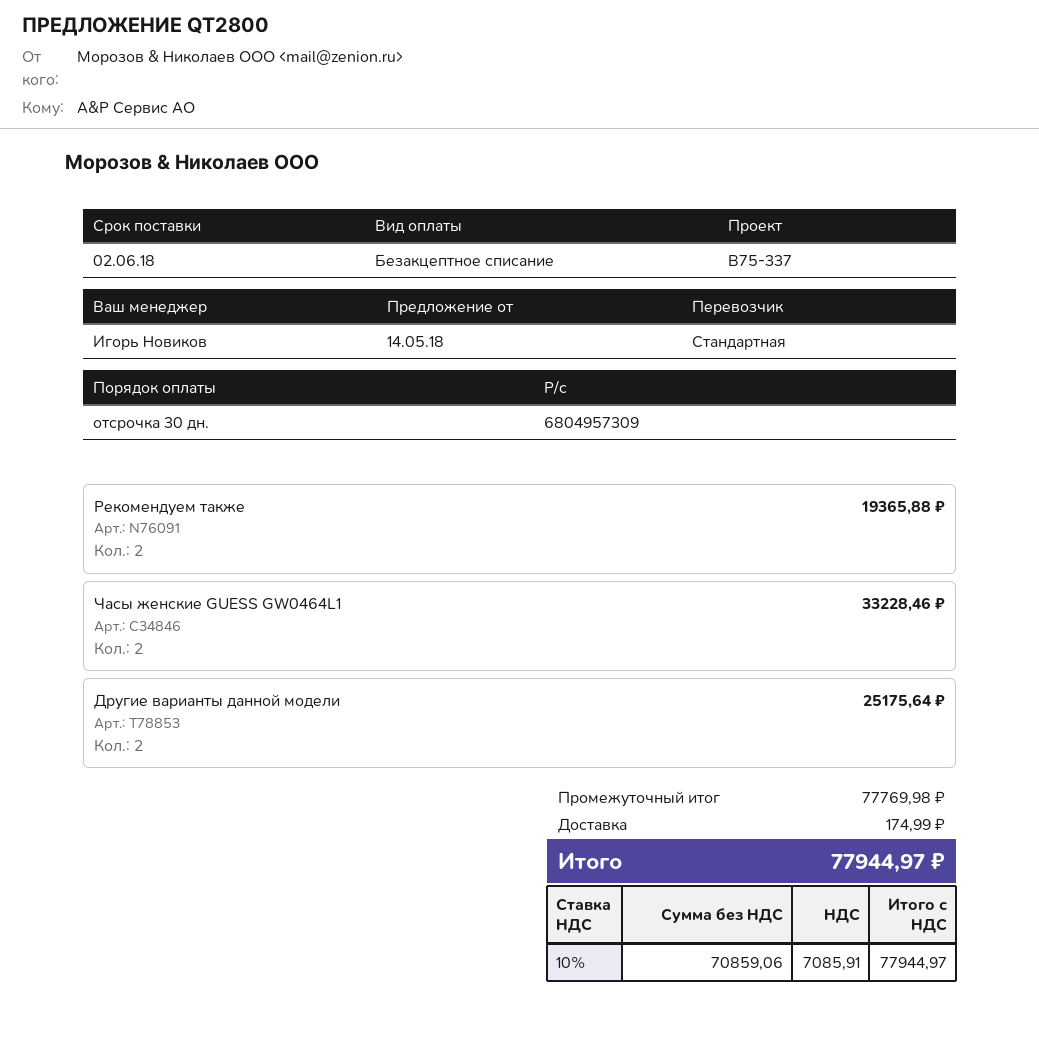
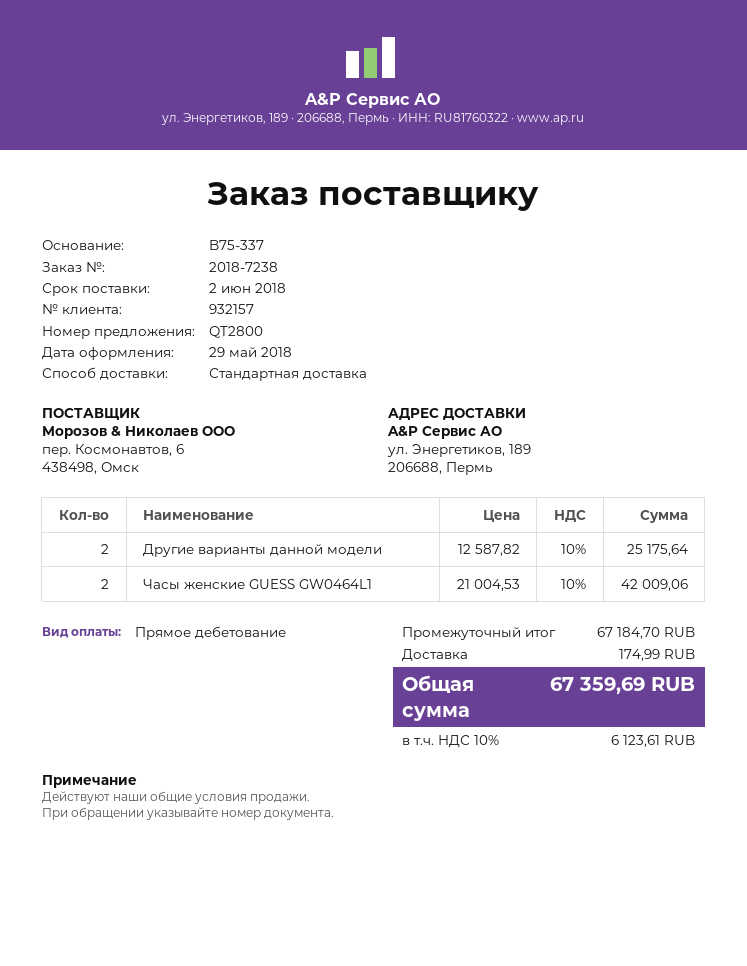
Рекомендуем также: 2 for 19365.88 -> none
Часы женские GUESS GW0464L1: 2 for 33228.46 -> 2 for 42009.06
subtotal: 77769.98 -> 67184.70
tax: 10% = 7085.91 -> 10% = 6123.61
total: 77944.97 -> 67359.69

